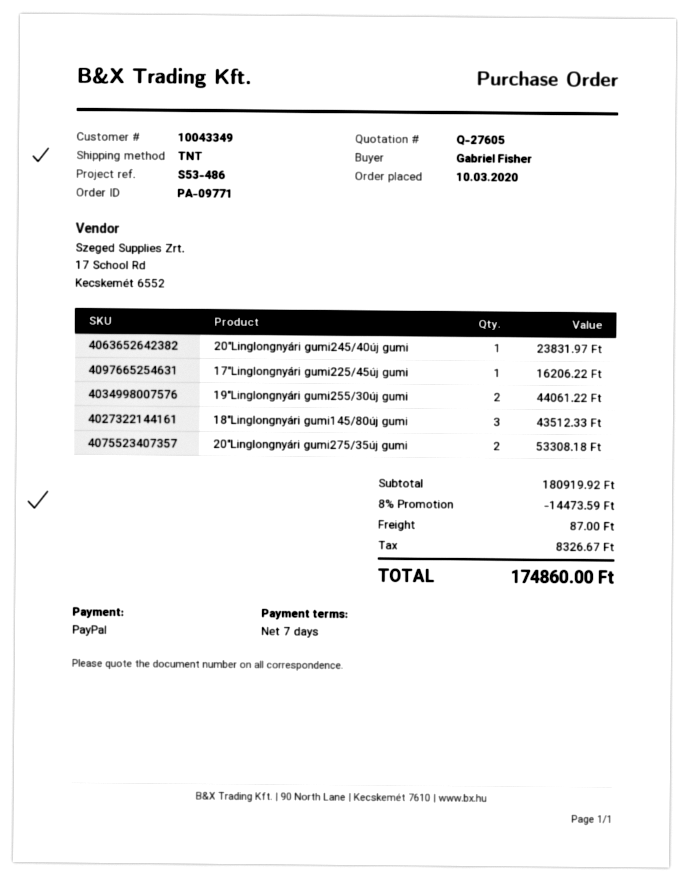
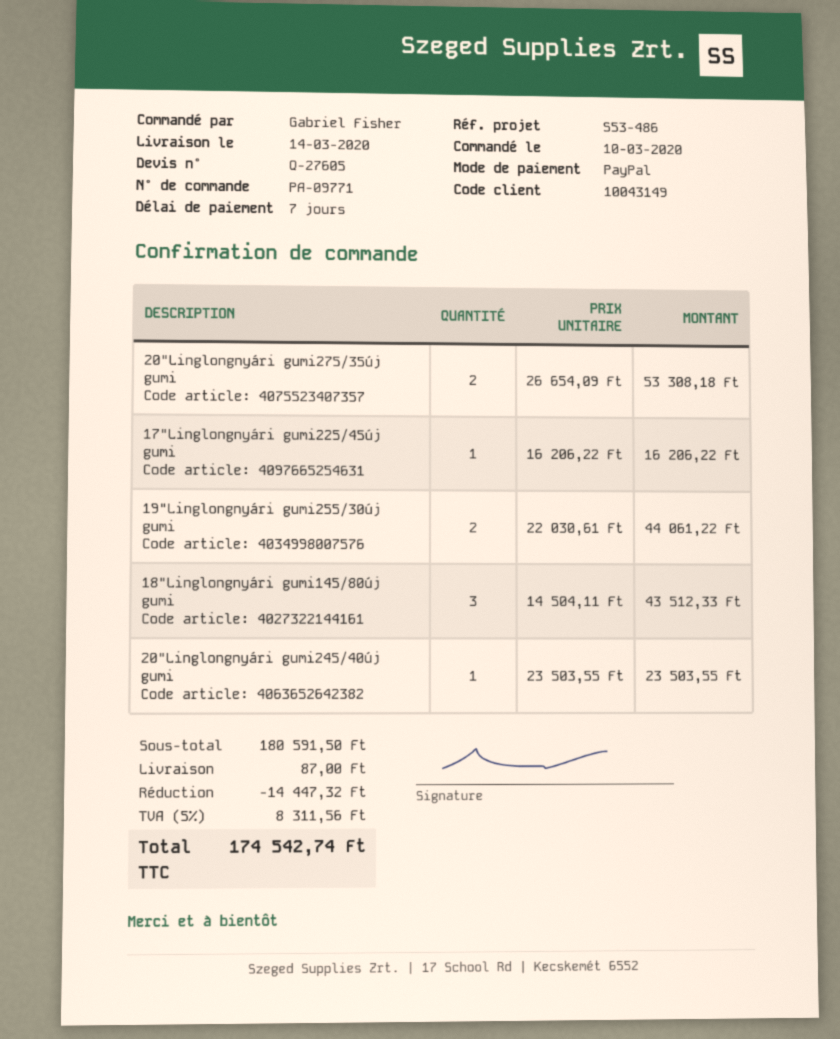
customer number: 10043349 -> 10043149
20"Linglongnyári gumi245/40új gumi: 1 for 23831.97 -> 1 for 23503.55
subtotal: 180919.92 -> 180591.50
discount: 14473.59 -> 14447.32
tax: 8326.67 -> 8311.56
total: 174860.00 -> 174542.74

